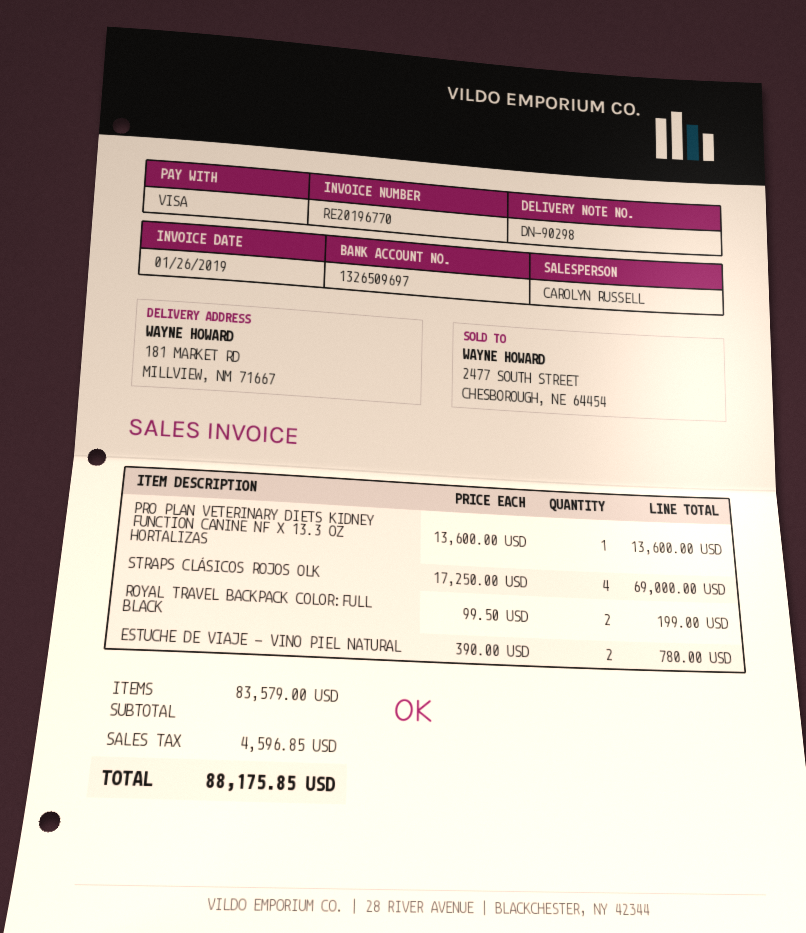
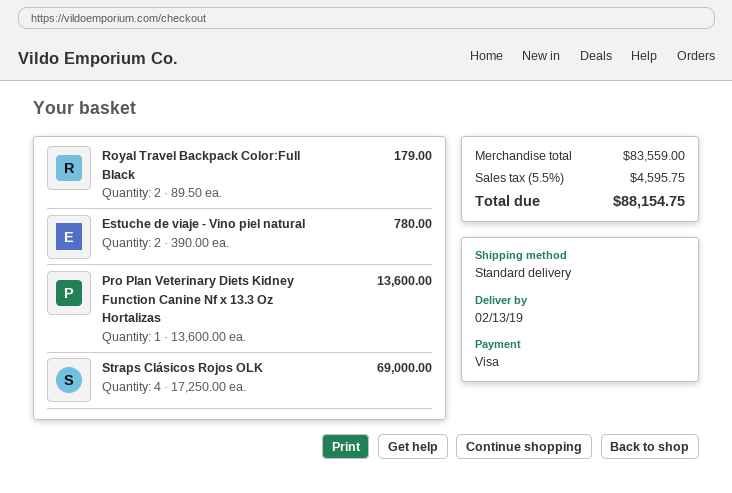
ROYAL TRAVEL BACKPACK COLOR:FULL BLACK: 2 x 99.50 = 199.00 -> 2 x 89.50 = 179.00
subtotal: 83579.00 -> 83559.00
tax: 4596.85 -> 4595.75
total: 88175.85 -> 88154.75

